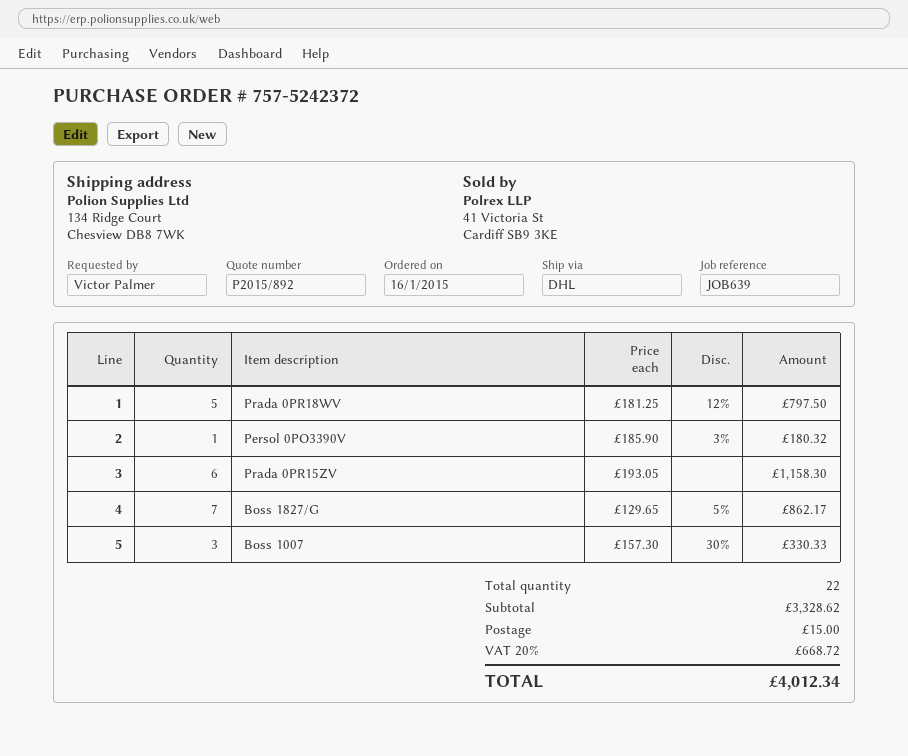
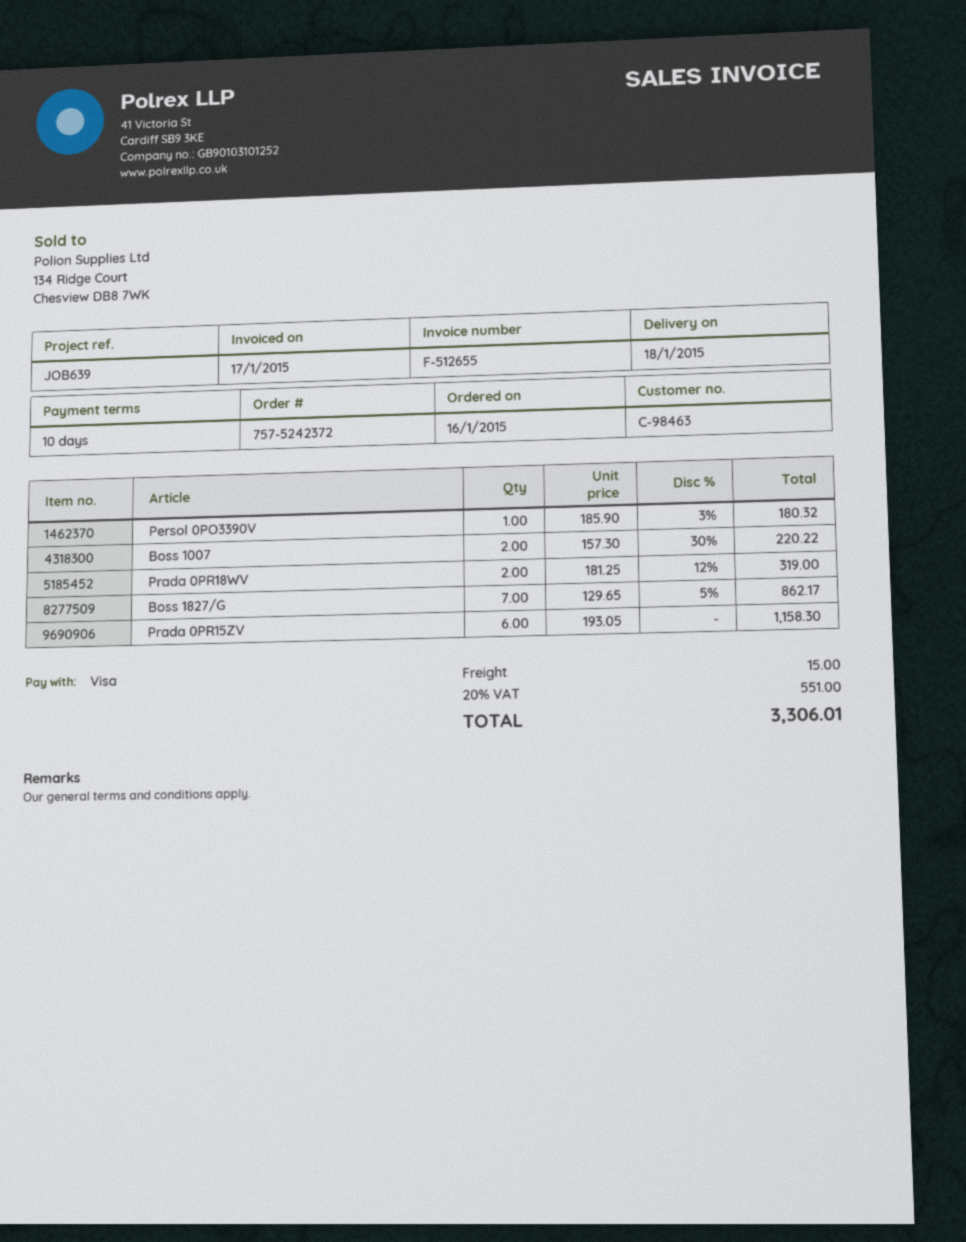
Prada 0PR18WV: 5 x 181.25 - 12% = 797.50 -> 2 x 181.25 - 12% = 319.00
Boss 1007: 3 x 157.30 - 30% = 330.33 -> 2 x 157.30 - 30% = 220.22
tax: 20% = 668.72 -> 20% = 551.00
total: 4012.34 -> 3306.01

